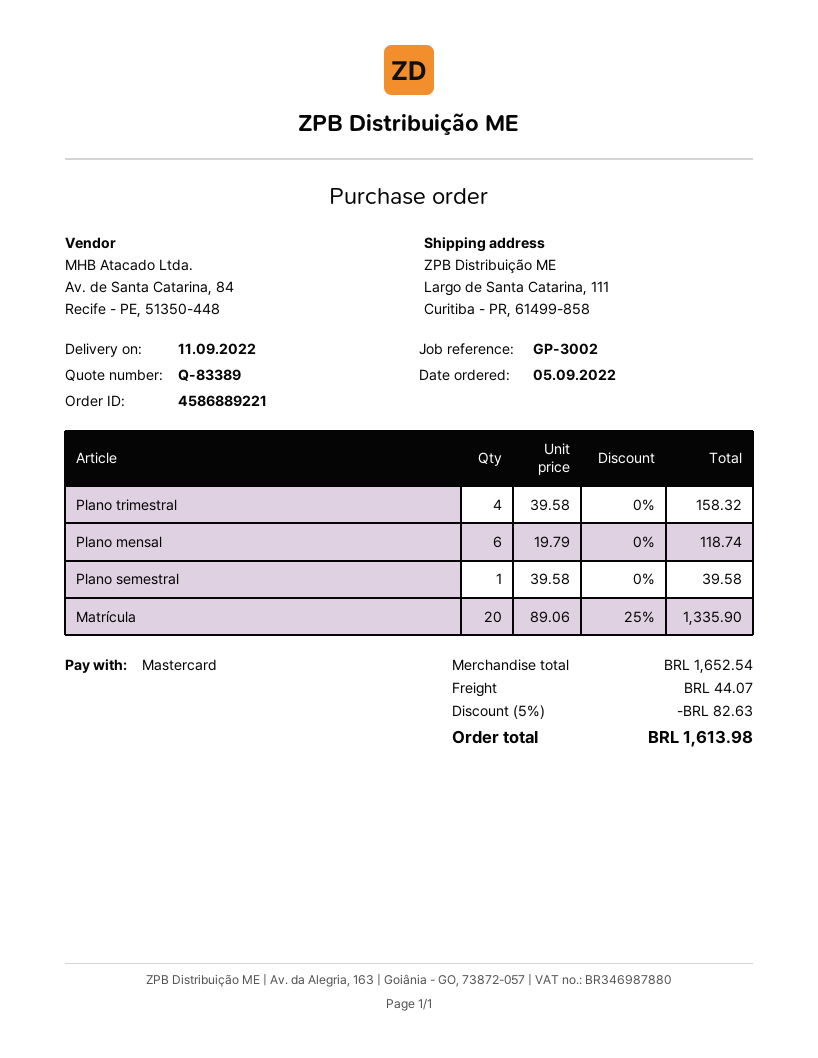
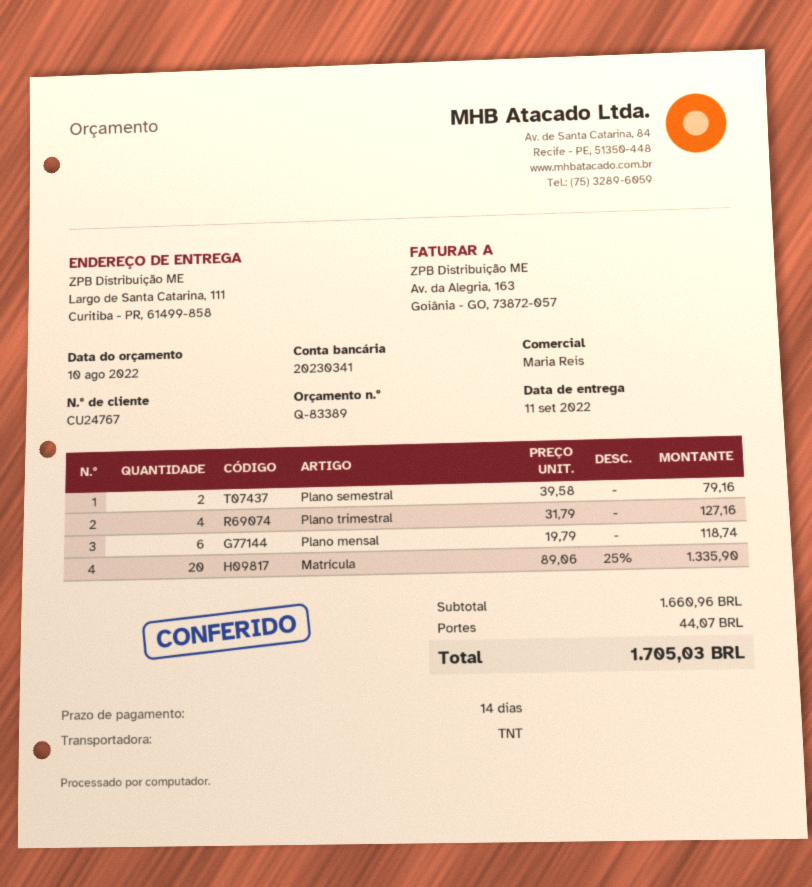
Plano trimestral: 4 x 39.58 = 158.32 -> 4 x 31.79 = 127.16
Plano semestral: 1 x 39.58 = 39.58 -> 2 x 39.58 = 79.16
subtotal: 1652.54 -> 1660.96
discount: 5% = 82.63 -> none
total: 1613.98 -> 1705.03

